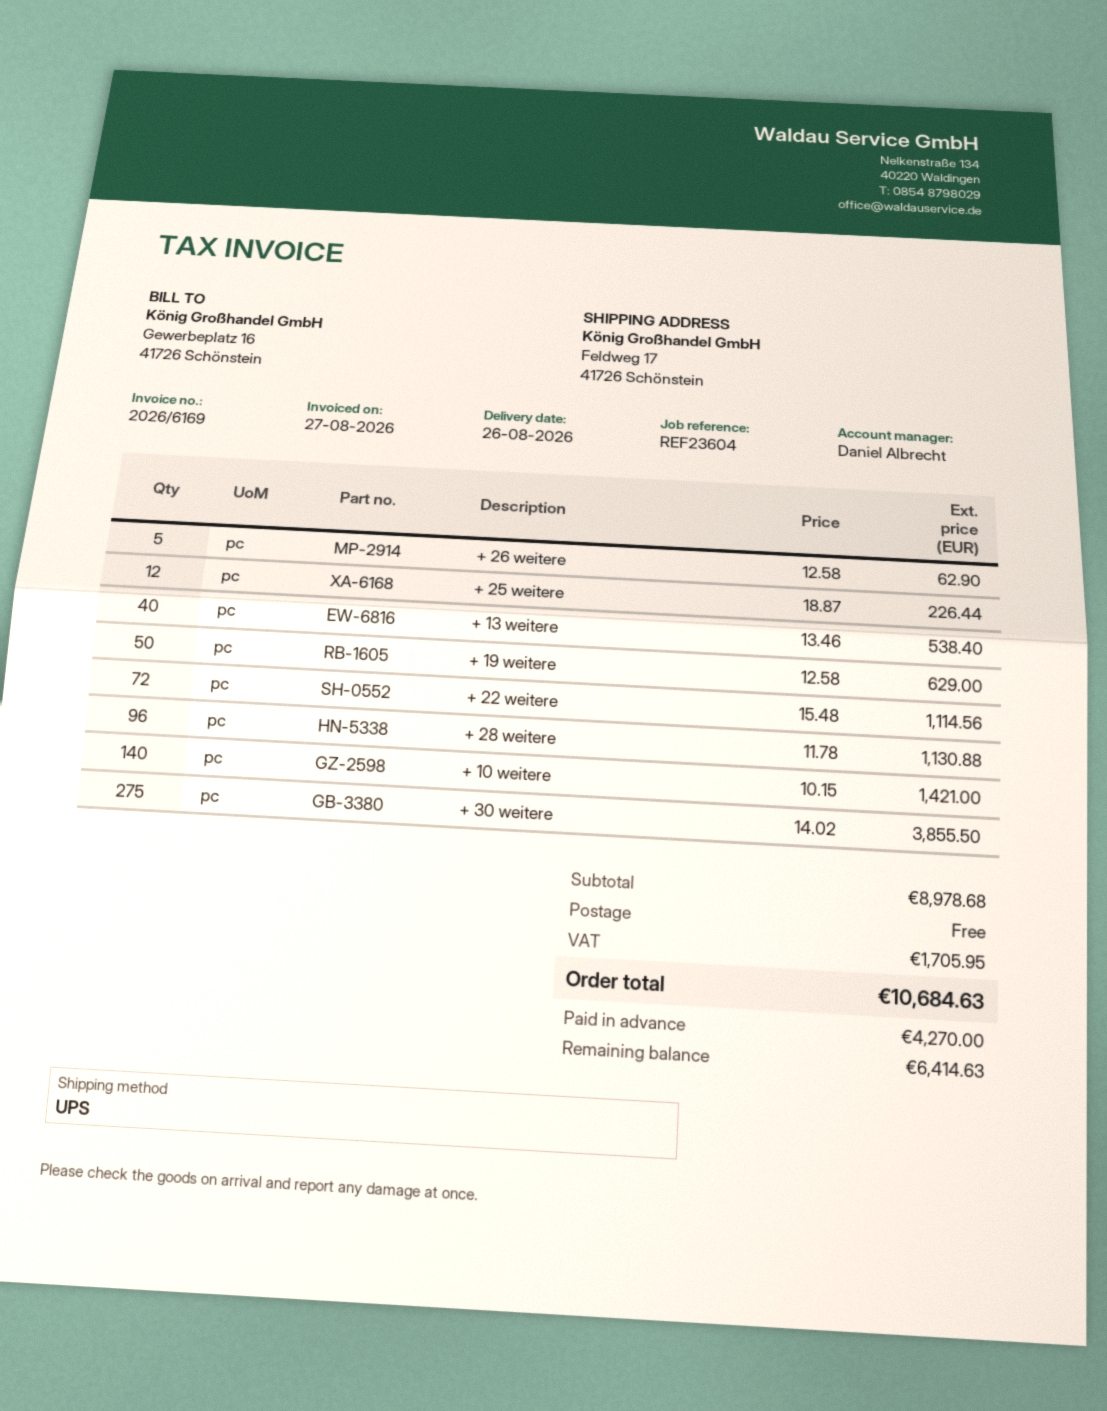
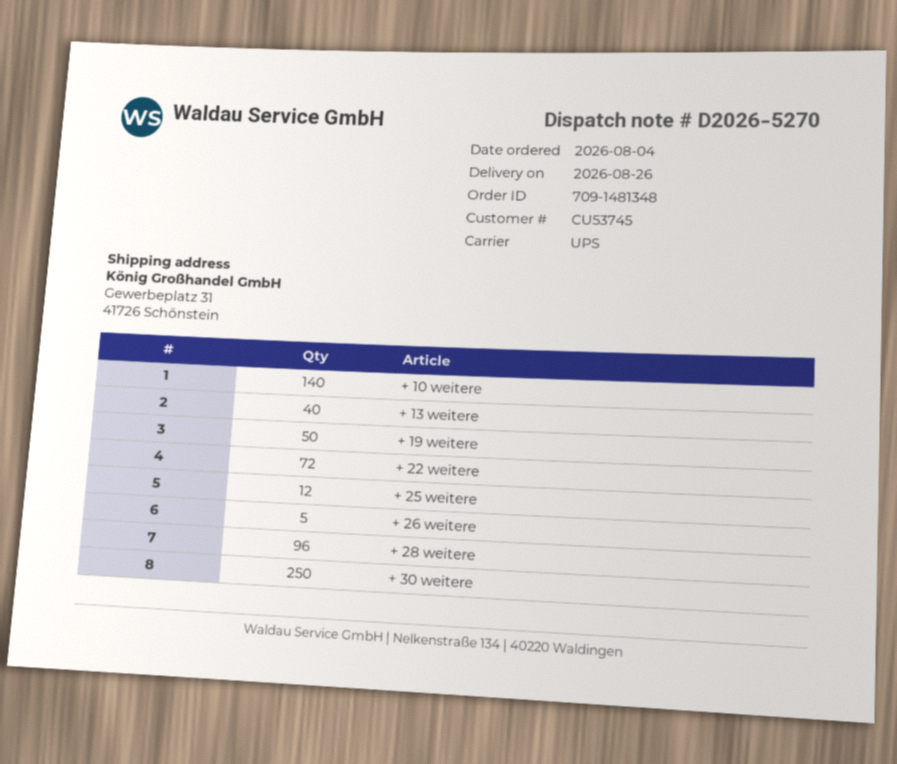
ship to: Feldweg 17, 41726 Schönstein -> Gewerbeplatz 31, 41726 Schönstein
+ 30 weitere: 275 -> 250

